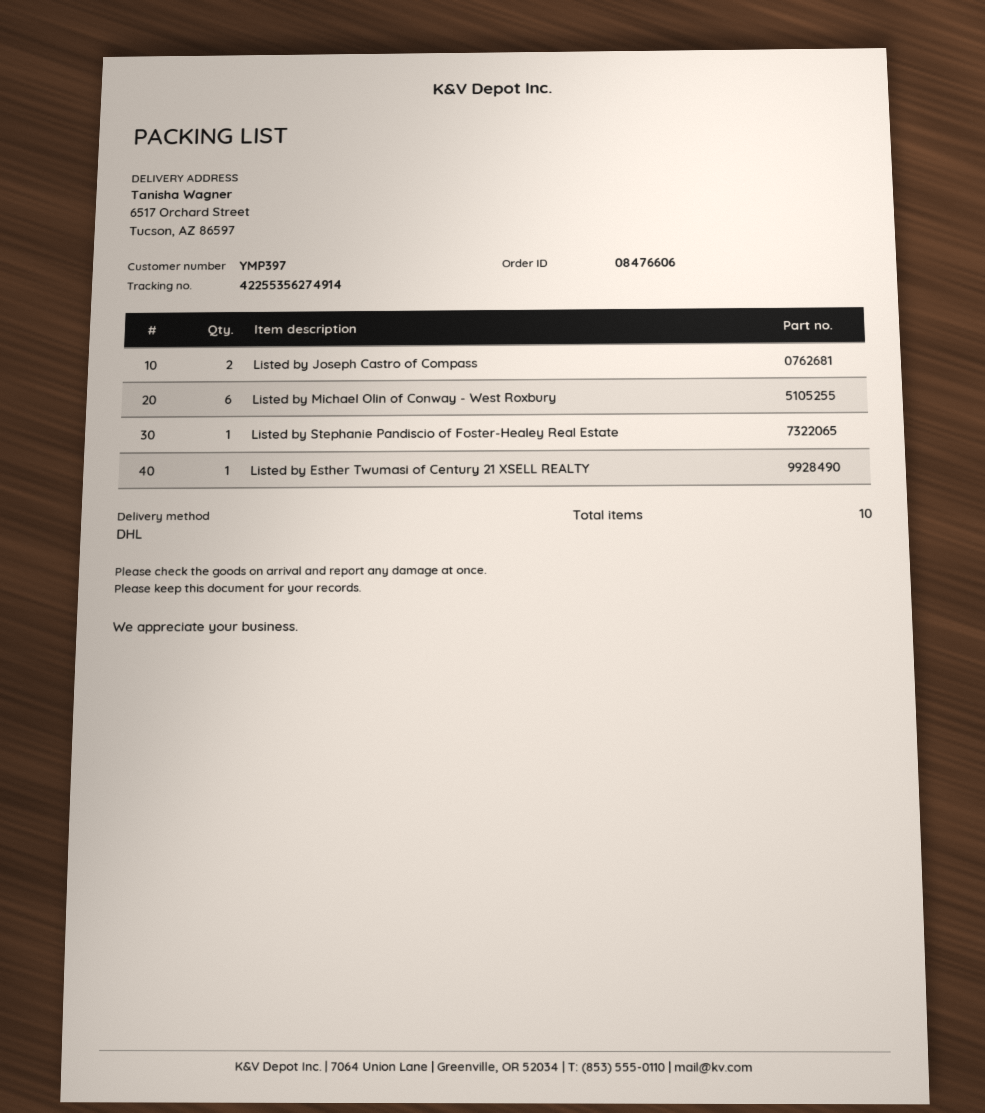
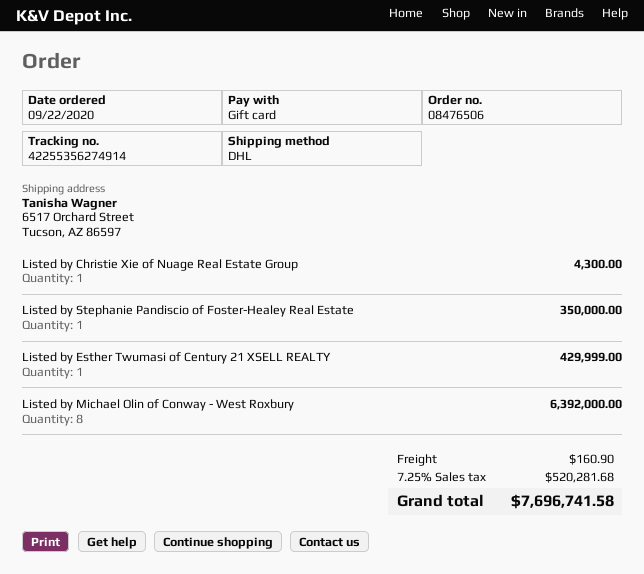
order number: 08476606 -> 08476506
Listed by Joseph Castro of Compass: 2 -> none
Listed by Michael Olin of Conway - West Roxbury: 6 -> 8
Listed by Christie Xie of Nuage Real Estate Group: none -> 1

